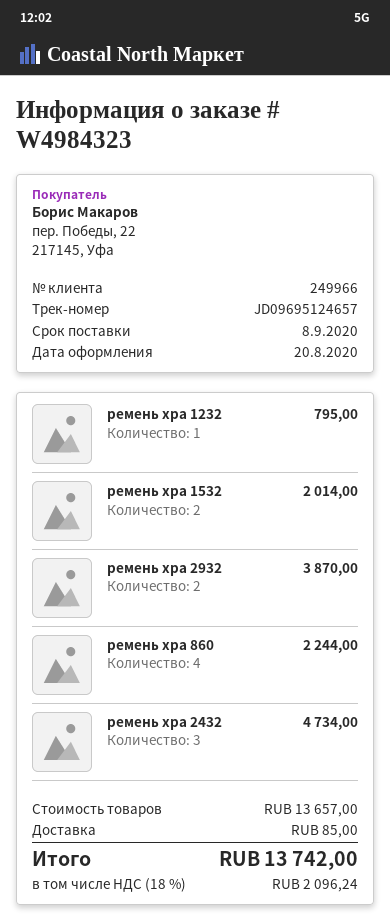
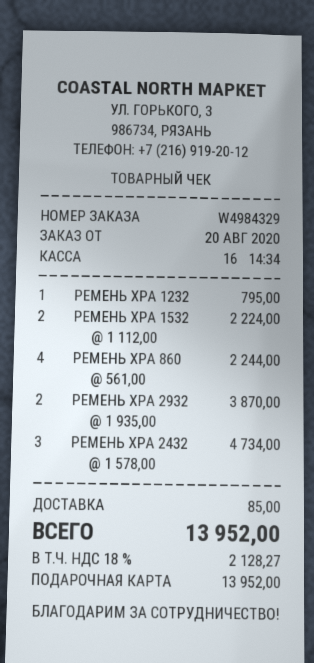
order number: W4984323 -> W4984329
ремень xpa 1532: 2 for 2014.00 -> 2 for 2224.00
tax: 18% = 2096.24 -> 18% = 2128.27
total: 13742.00 -> 13952.00

